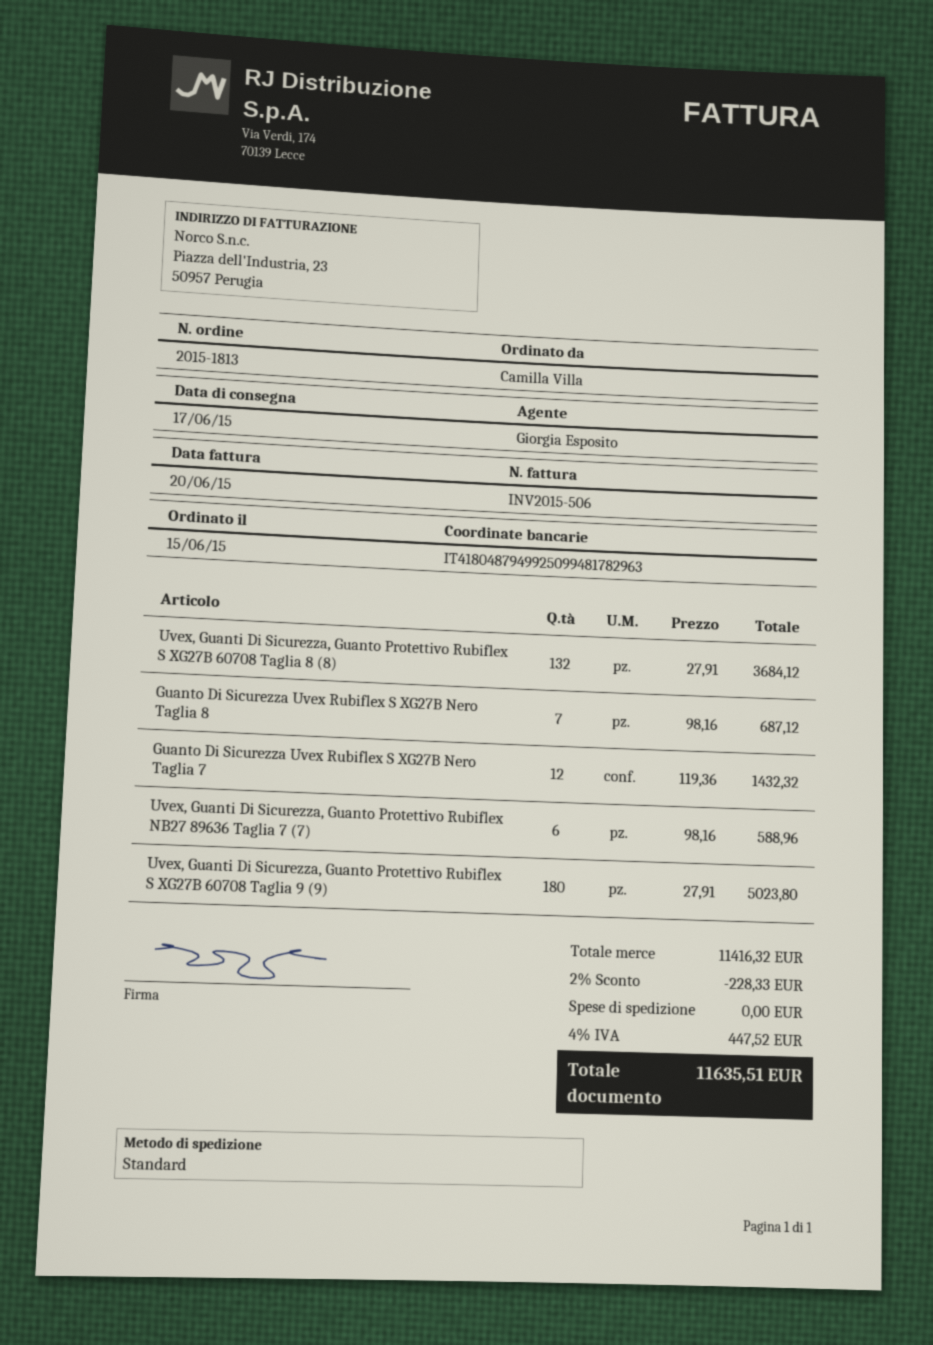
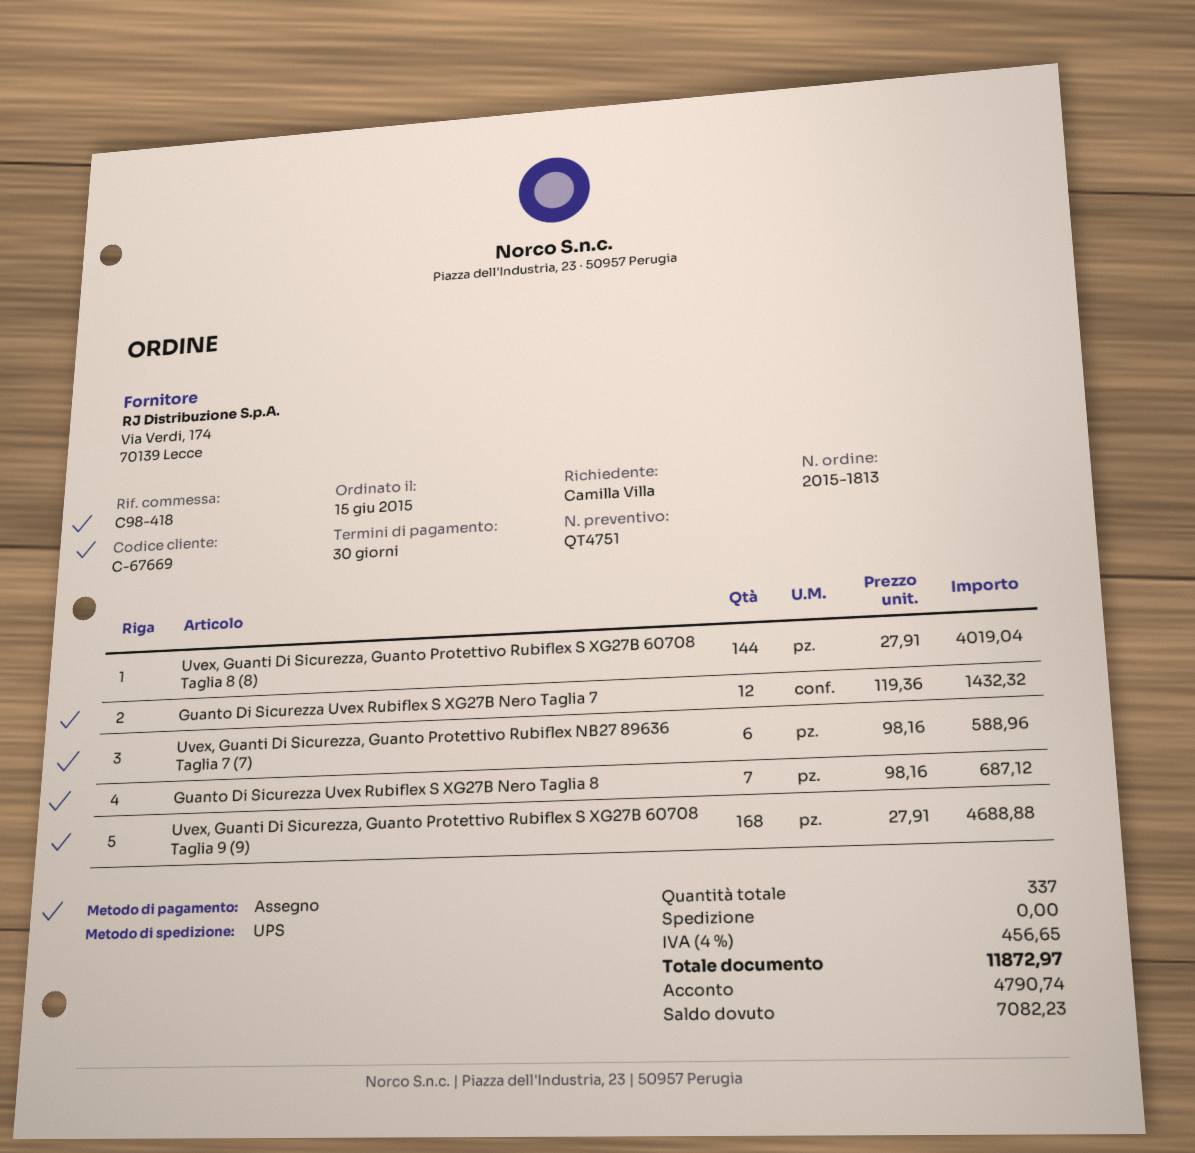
shipping method: standard -> UPS
Uvex, Guanti Di Sicurezza, Guanto Protettivo Rubiflex S XG27B 60708 Taglia 8 (8): 132 x 27.91 = 3684.12 -> 144 x 27.91 = 4019.04
Uvex, Guanti Di Sicurezza, Guanto Protettivo Rubiflex S XG27B 60708 Taglia 9 (9): 180 x 27.91 = 5023.80 -> 168 x 27.91 = 4688.88
discount: 2% = 228.33 -> none
tax: 4% = 447.52 -> 4% = 456.65
total: 11635.51 -> 11872.97

